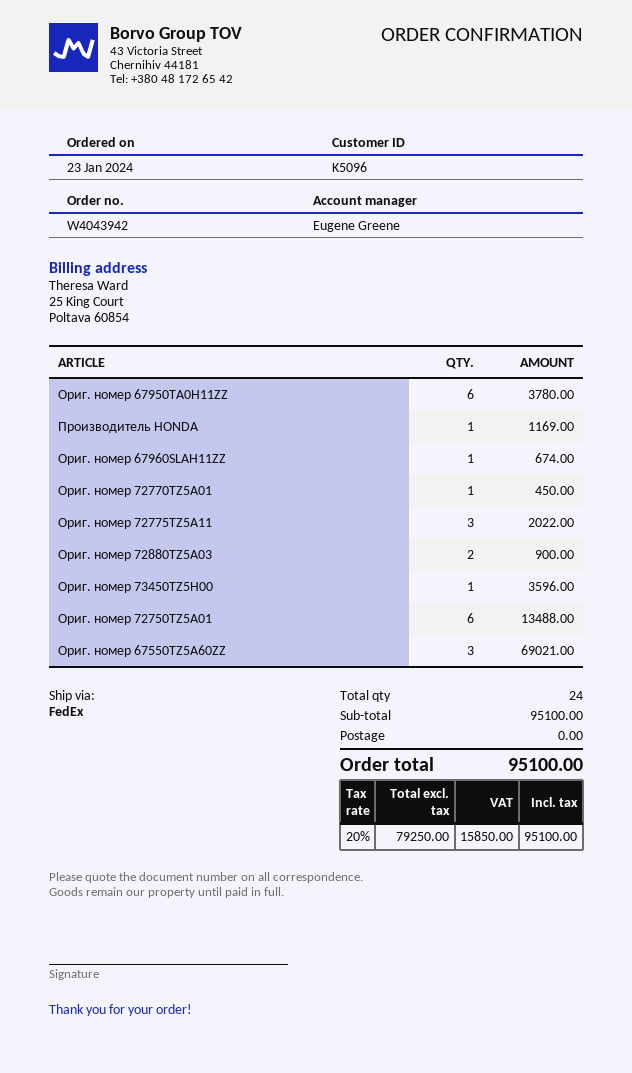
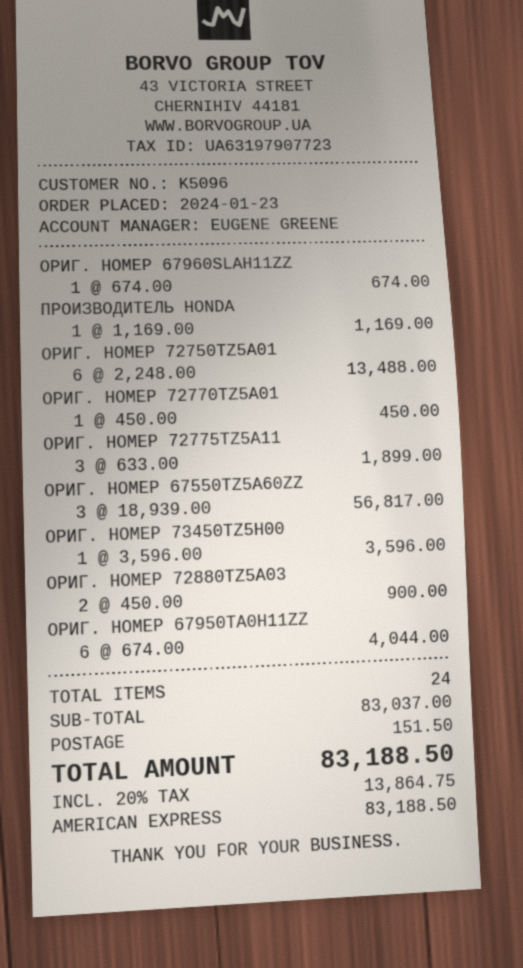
Ориг. номер 67950TA0H11ZZ: 6 for 3780.00 -> 6 for 4044.00
Ориг. номер 72775TZ5A11: 3 for 2022.00 -> 3 for 1899.00
Ориг. номер 67550TZ5A60ZZ: 3 for 69021.00 -> 3 for 56817.00
subtotal: 95100.00 -> 83037.00
shipping: 0.00 -> 151.50
tax: 20% = 15850.00 -> 20% = 13864.75
total: 95100.00 -> 83188.50

